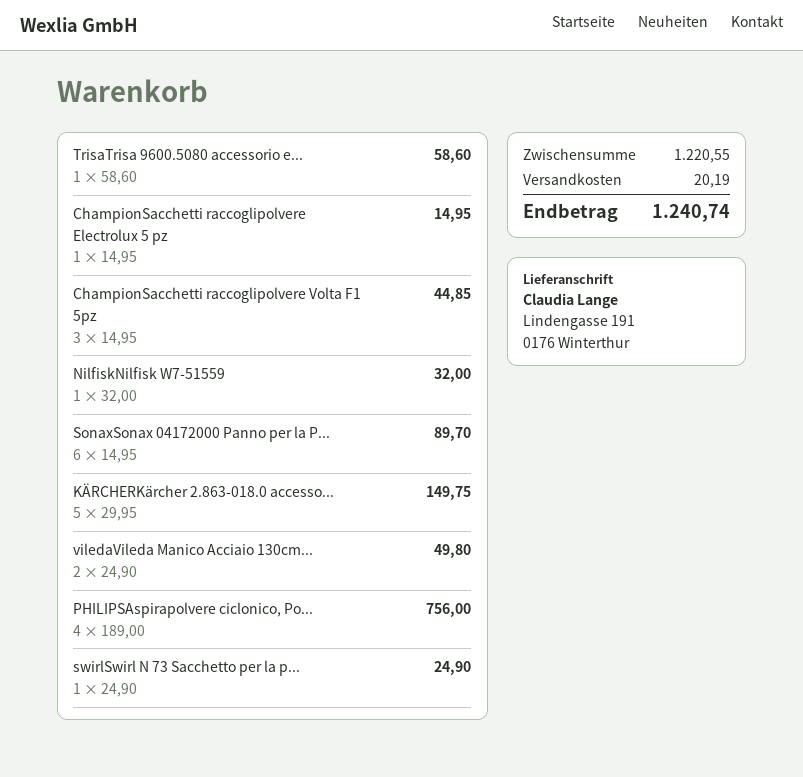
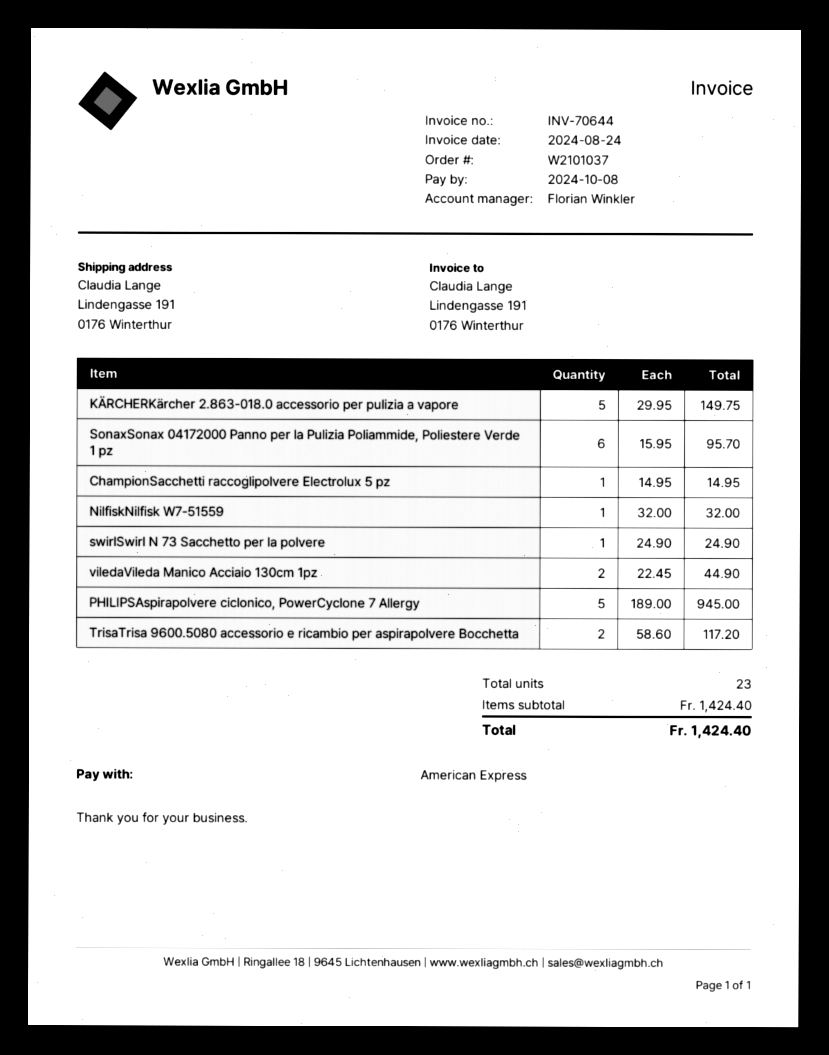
TrisaTrisa 9600.5080 accessorio e...: 1 x 58.60 = 58.60 -> 2 x 58.60 = 117.20
ChampionSacchetti raccoglipolvere Volta F1 5pz: 3 x 14.95 = 44.85 -> none
SonaxSonax 04172000 Panno per la P...: 6 x 14.95 = 89.70 -> 6 x 15.95 = 95.70
viledaVileda Manico Acciaio 130cm...: 2 x 24.90 = 49.80 -> 2 x 22.45 = 44.90
PHILIPSAspirapolvere ciclonico, Po...: 4 x 189.00 = 756.00 -> 5 x 189.00 = 945.00
subtotal: 1220.55 -> 1424.40
shipping: 20.19 -> none
total: 1240.74 -> 1424.40

